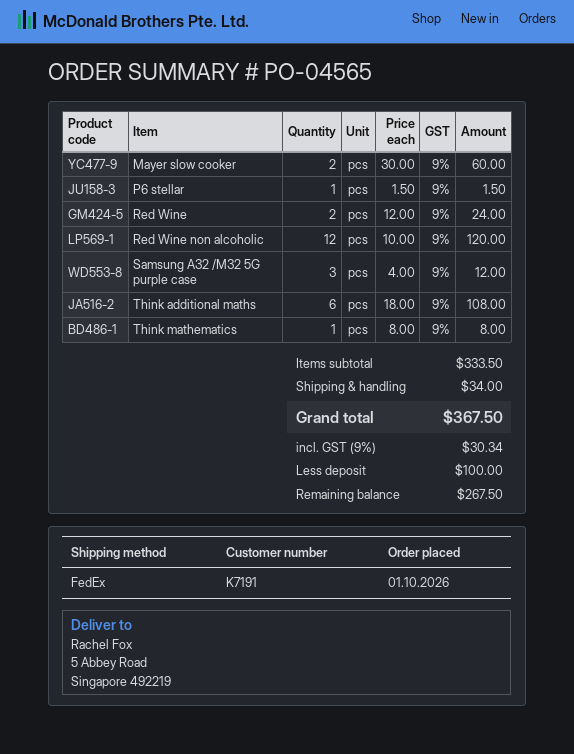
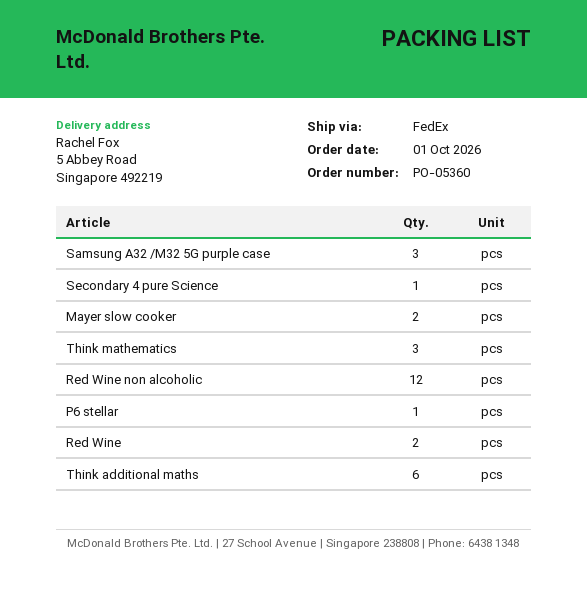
order number: PO-04565 -> PO-05360
Think mathematics: 1 -> 3
Secondary 4 pure Science: none -> 1

